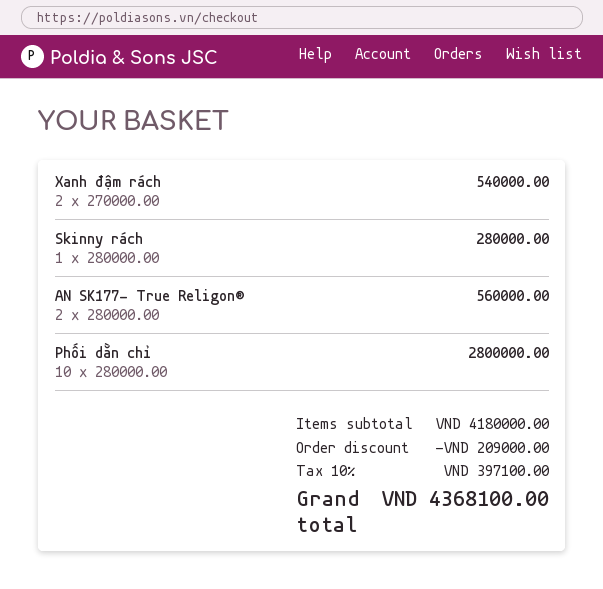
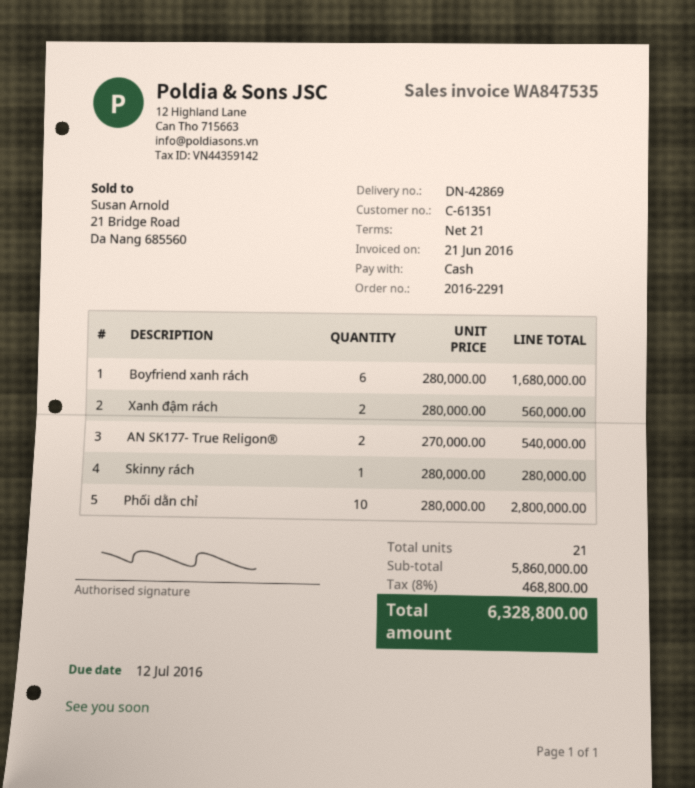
Xanh đậm rách: 2 x 270000.00 = 540000.00 -> 2 x 280000.00 = 560000.00
AN SK177- True Religon®: 2 x 280000.00 = 560000.00 -> 2 x 270000.00 = 540000.00
Boyfriend xanh rách: none -> 6 x 280000.00 = 1680000.00
subtotal: 4180000.00 -> 5860000.00
discount: 209000.00 -> none
tax: 10% = 397100.00 -> 8% = 468800.00
total: 4368100.00 -> 6328800.00

